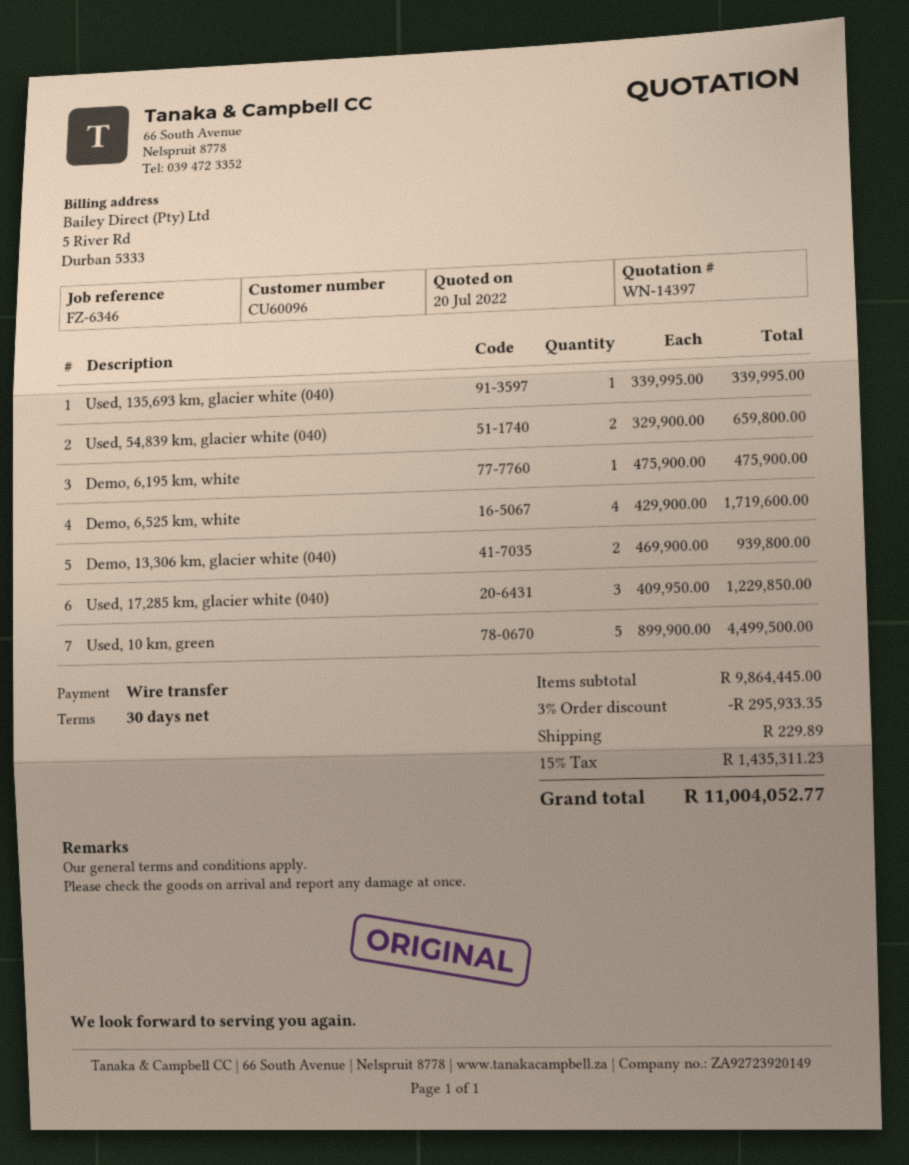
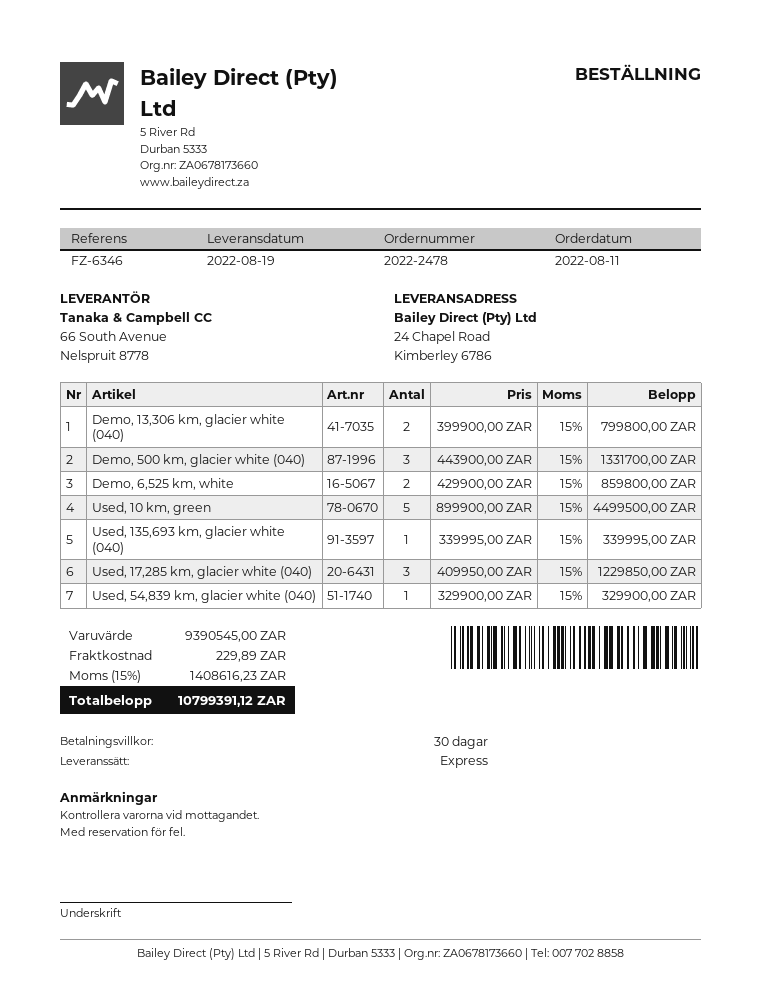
Used, 54,839 km, glacier white (040): 2 x 329900.00 = 659800.00 -> 1 x 329900.00 = 329900.00
Demo, 6,195 km, white: 1 x 475900.00 = 475900.00 -> none
Demo, 6,525 km, white: 4 x 429900.00 = 1719600.00 -> 2 x 429900.00 = 859800.00
Demo, 13,306 km, glacier white (040): 2 x 469900.00 = 939800.00 -> 2 x 399900.00 = 799800.00
Demo, 500 km, glacier white (040): none -> 3 x 443900.00 = 1331700.00
subtotal: 9864445.00 -> 9390545.00
discount: 3% = 295933.35 -> none
tax: 15% = 1435311.23 -> 15% = 1408616.23
total: 11004052.77 -> 10799391.12

